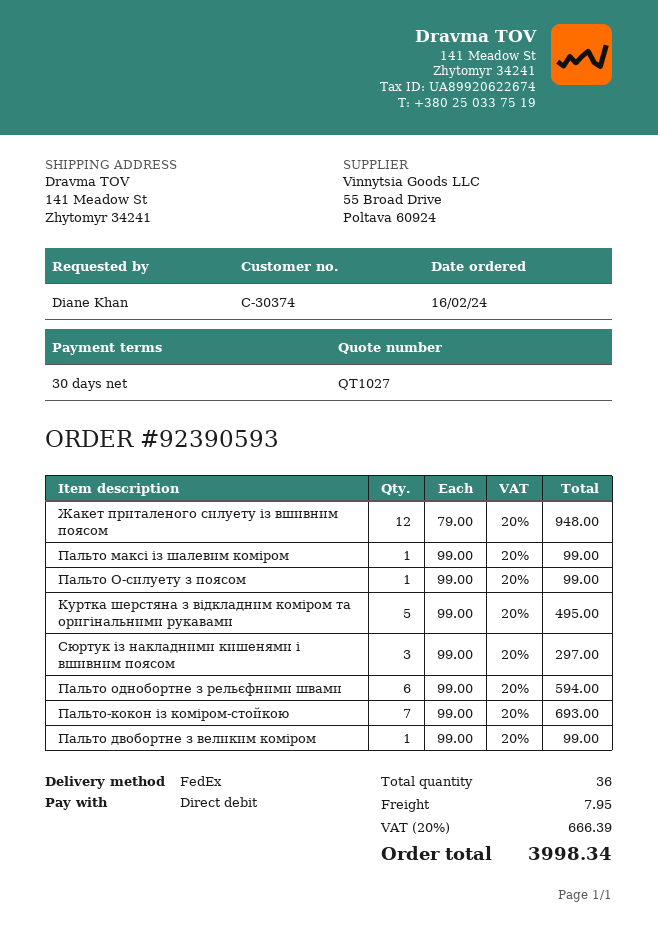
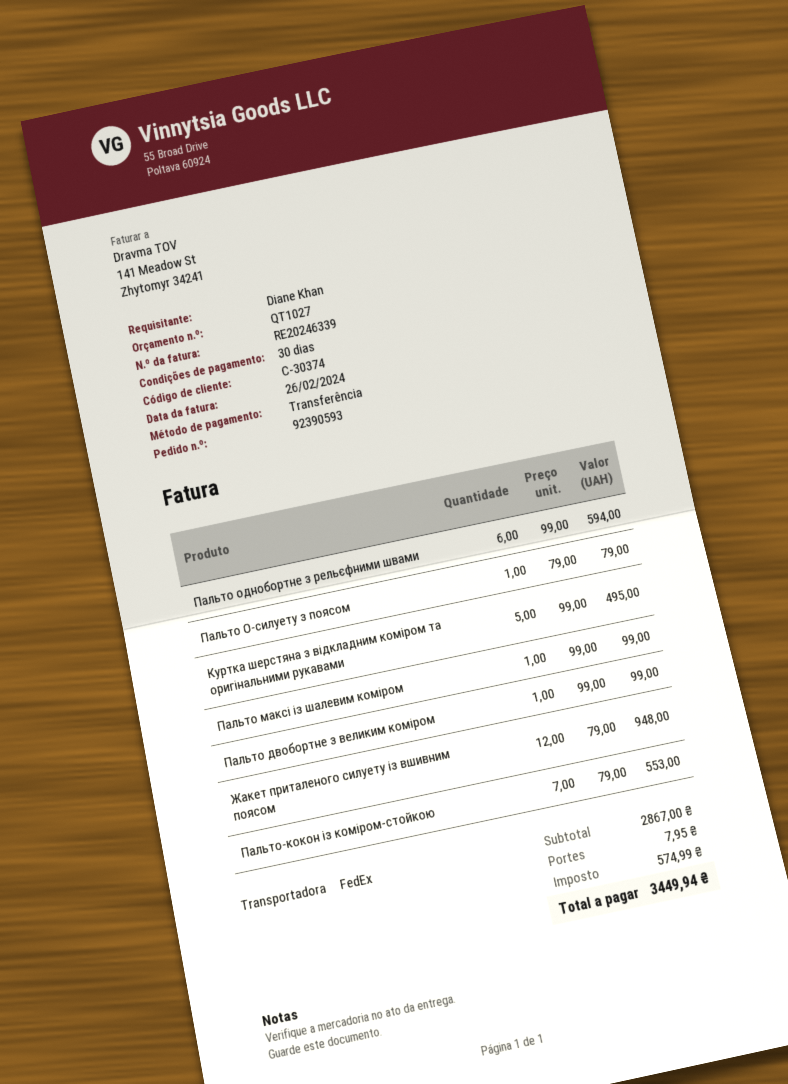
payment method: direct debit -> bank transfer
Пальто О-силуету з поясом: 1 x 99.00 = 99.00 -> 1 x 79.00 = 79.00
Сюртук із накладними кишенями і вшивним поясом: 3 x 99.00 = 297.00 -> none
Пальто-кокон із коміром-стойкою: 7 x 99.00 = 693.00 -> 7 x 79.00 = 553.00
tax: 666.39 -> 574.99
total: 3998.34 -> 3449.94

